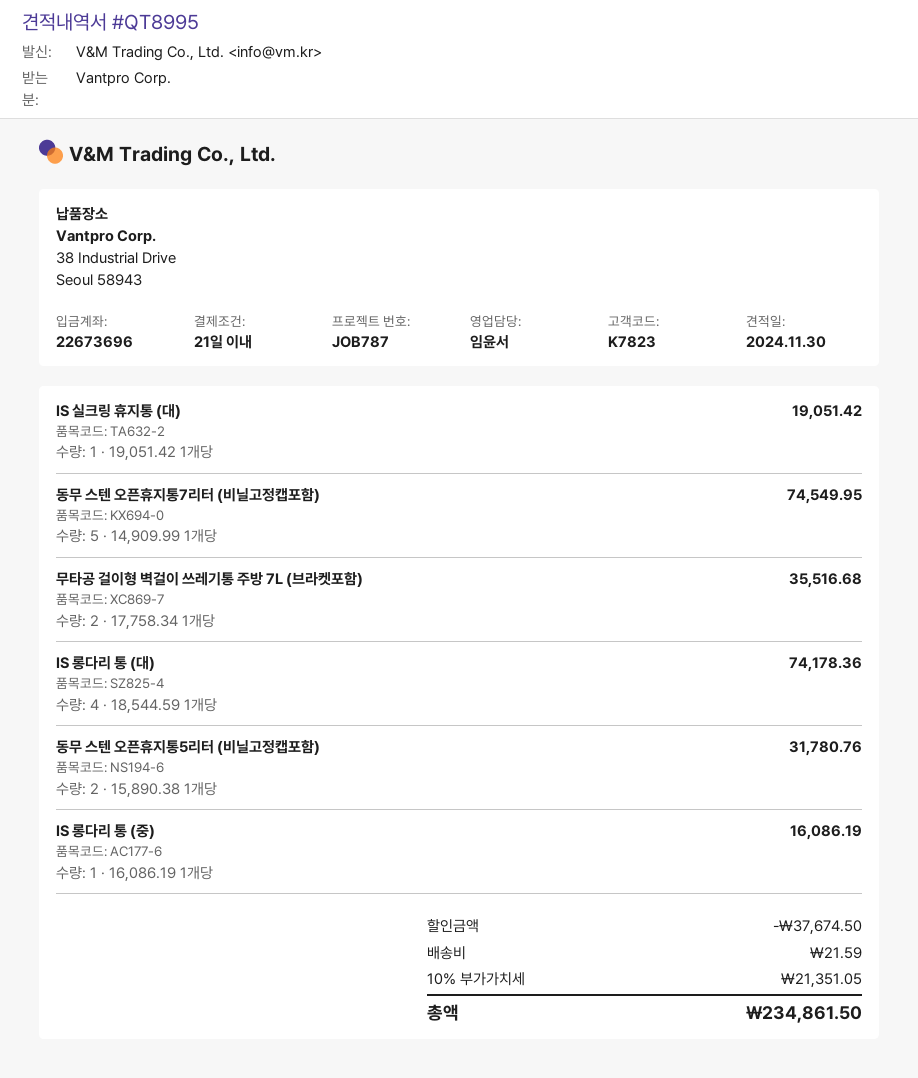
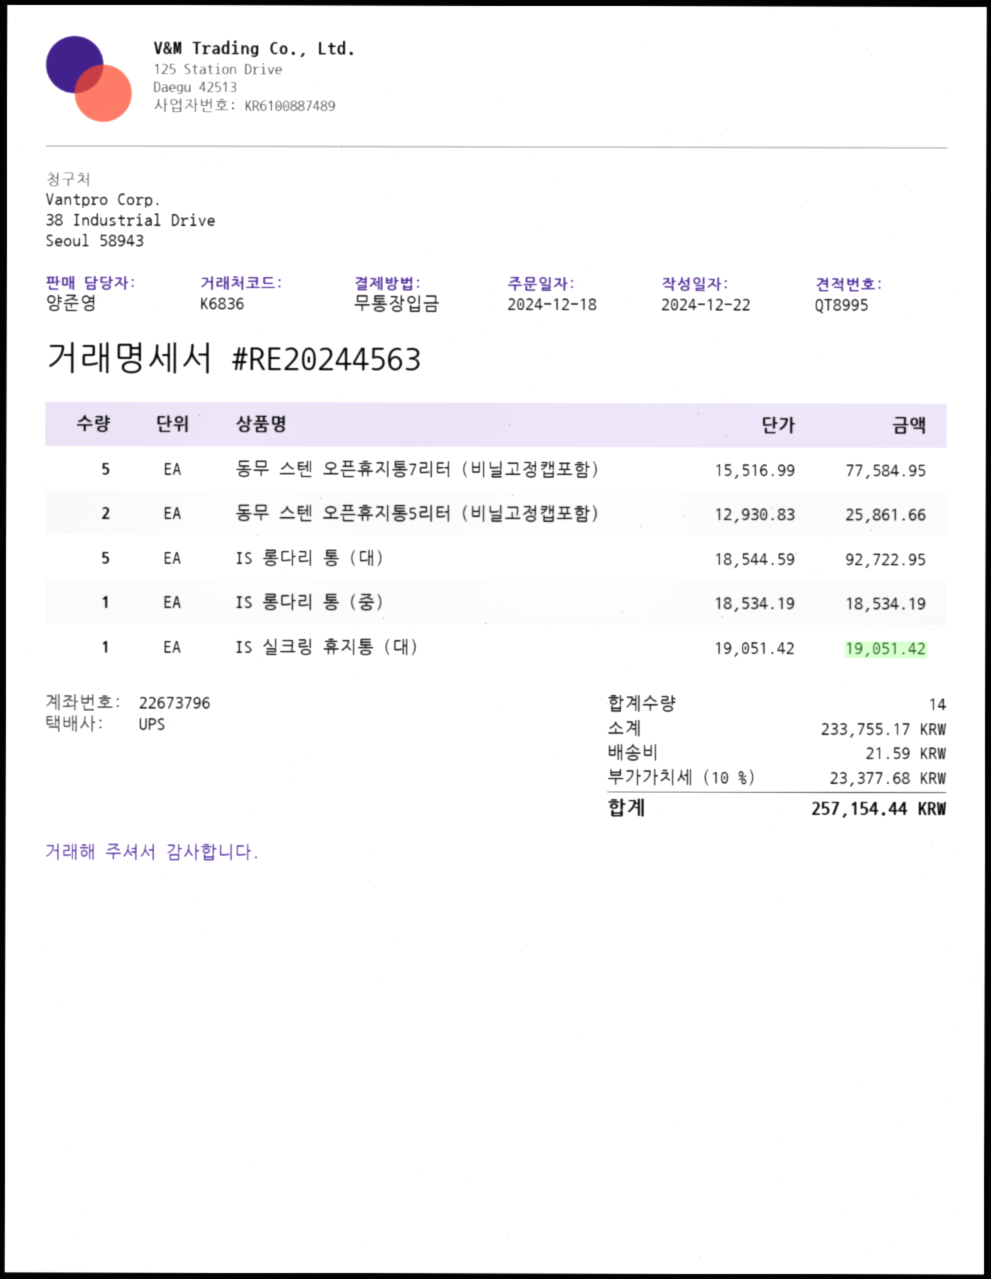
customer number: K7823 -> K6836
sales rep: 임윤서 -> 양준영
bank account: 22673696 -> 22673796
동무 스텐 오픈휴지통7리터 (비닐고정캡포함): 5 x 14909.99 = 74549.95 -> 5 x 15516.99 = 77584.95
무타공 걸이형 벽걸이 쓰레기통 주방 7L (브라켓포함): 2 x 17758.34 = 35516.68 -> none
IS 롱다리 통 (대): 4 x 18544.59 = 74178.36 -> 5 x 18544.59 = 92722.95
동무 스텐 오픈휴지통5리터 (비닐고정캡포함): 2 x 15890.38 = 31780.76 -> 2 x 12930.83 = 25861.66
IS 롱다리 통 (중): 1 x 16086.19 = 16086.19 -> 1 x 18534.19 = 18534.19
discount: 37674.50 -> none
tax: 10% = 21351.05 -> 10% = 23377.68
total: 234861.50 -> 257154.44

